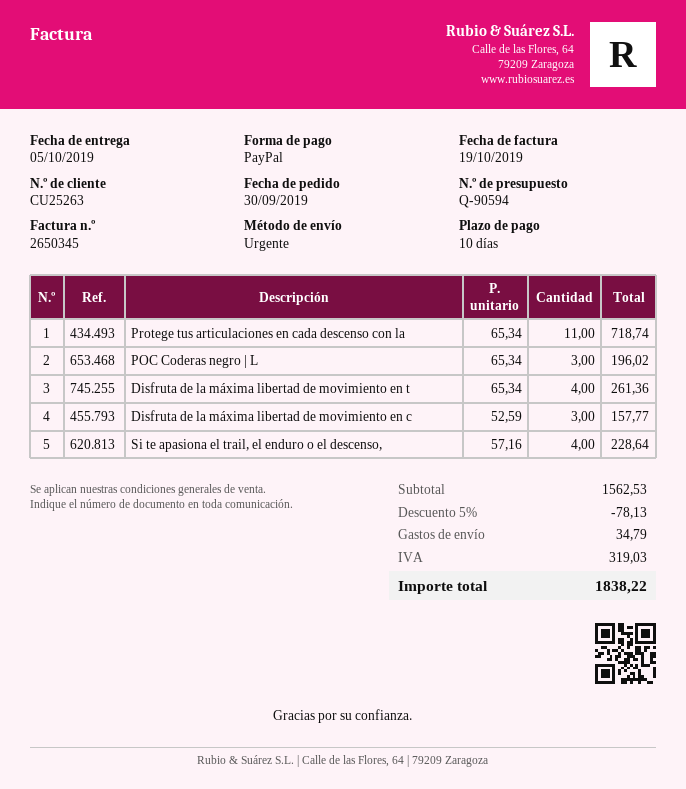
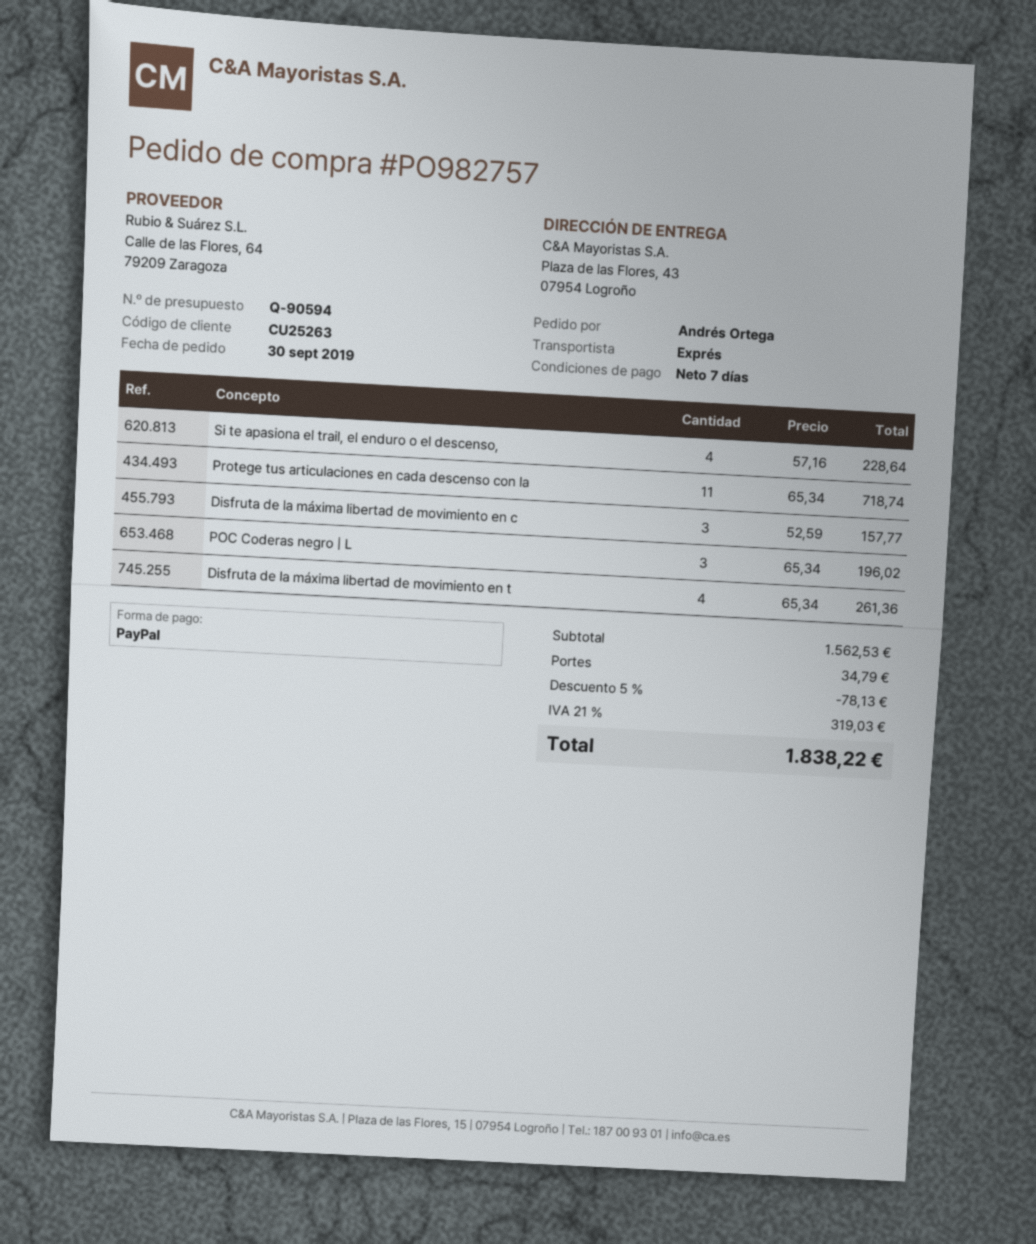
payment terms: 10 days -> 7 days

